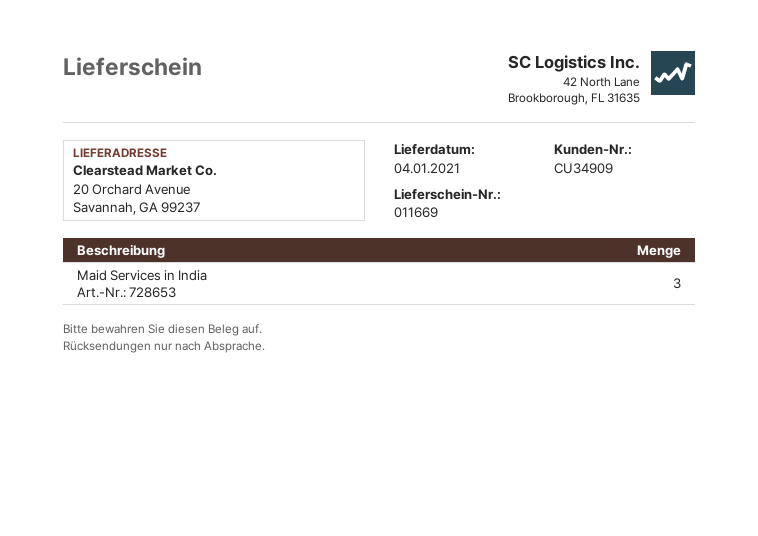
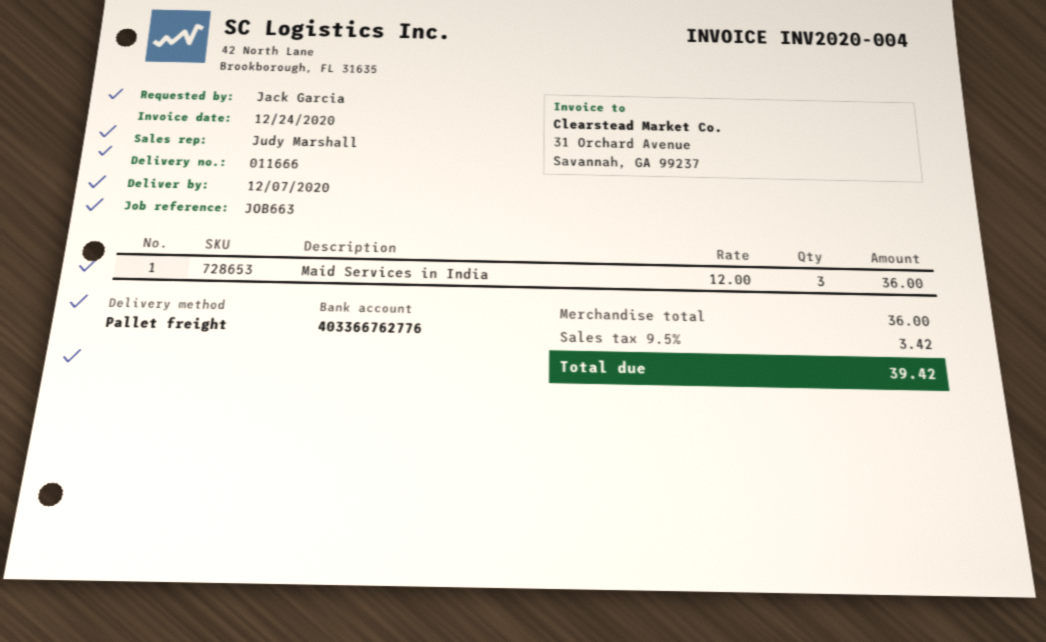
delivery note number: 011669 -> 011666
delivery date: 2021-01-04 -> 2020-12-07

